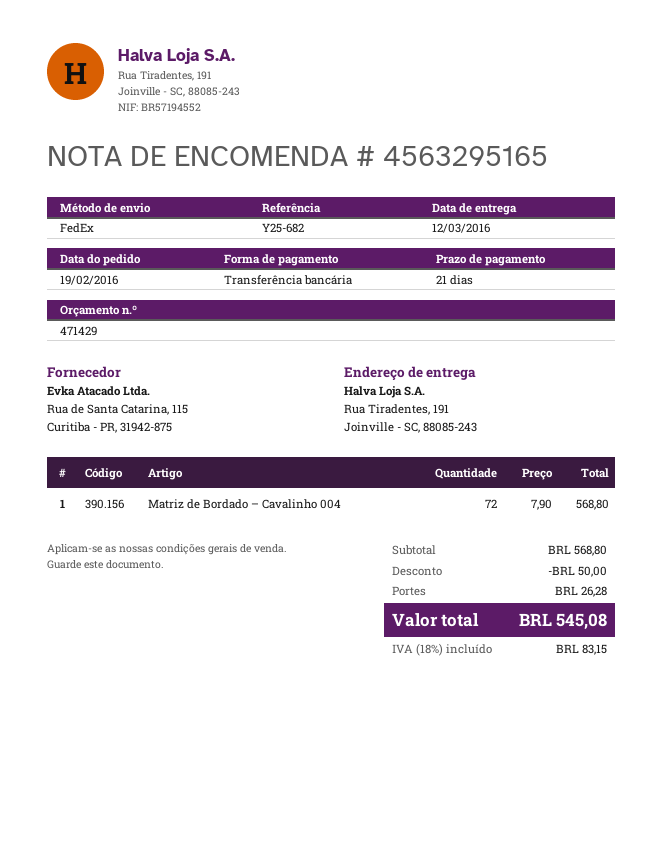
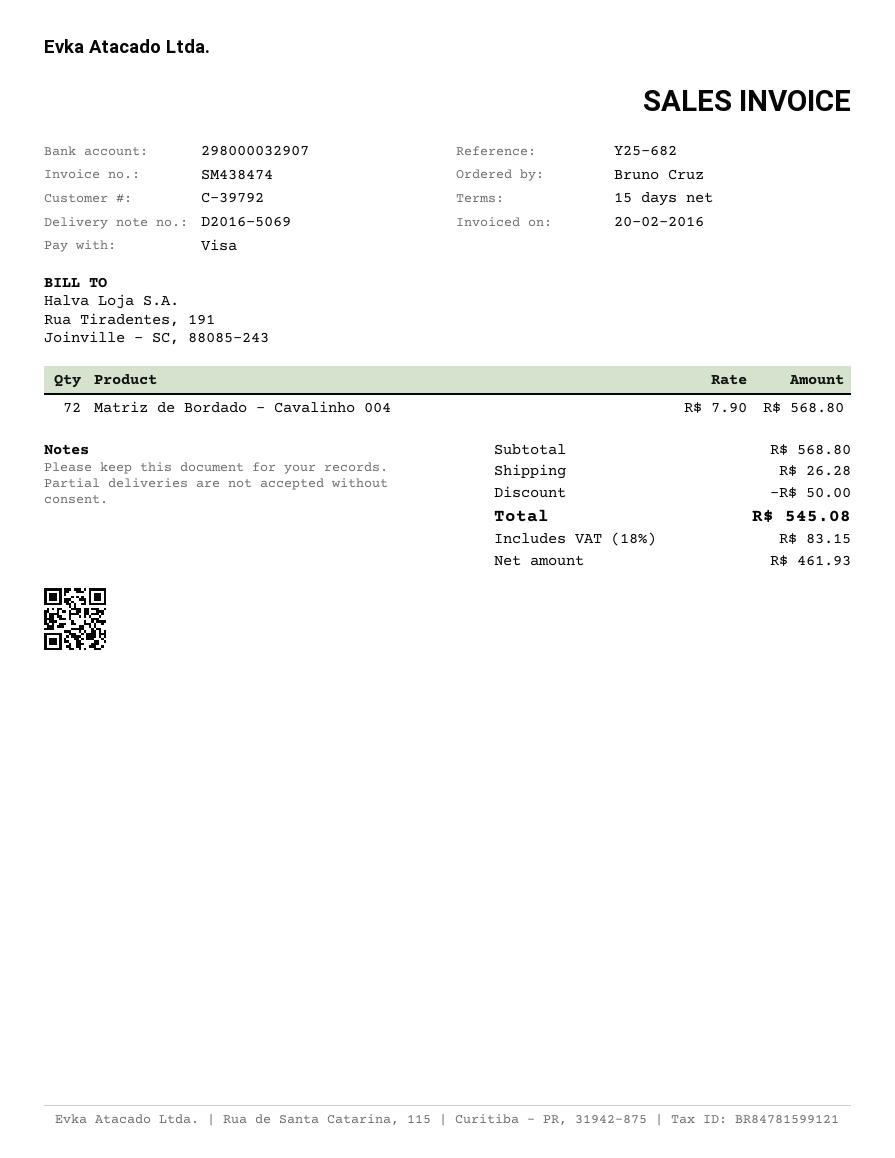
payment terms: 21 days -> 15 days
payment method: bank transfer -> Visa

